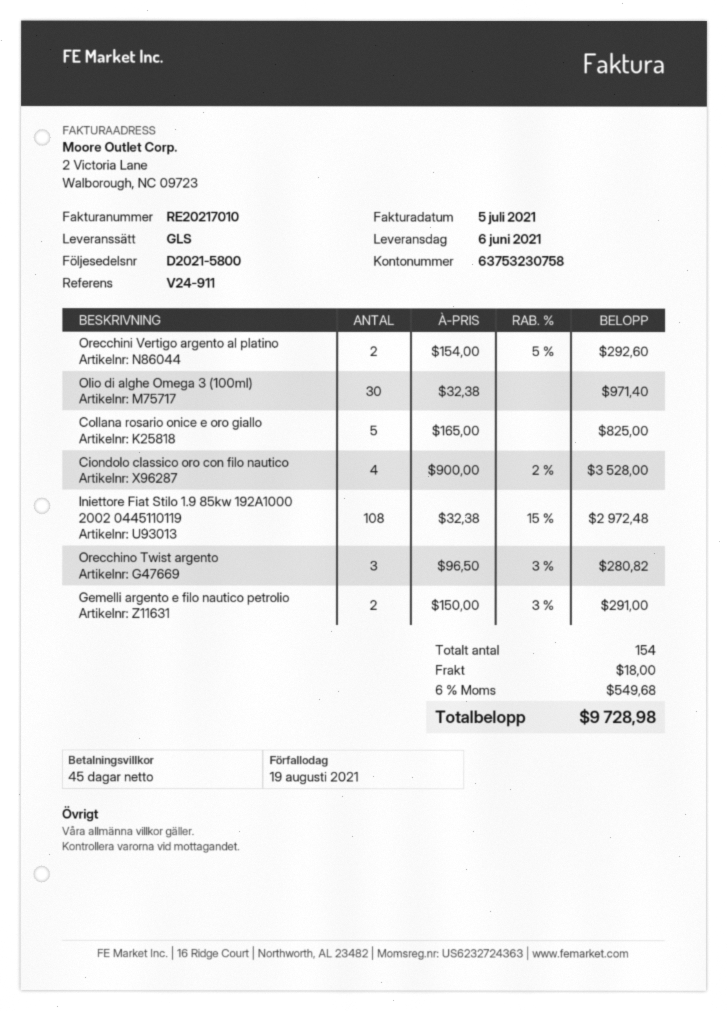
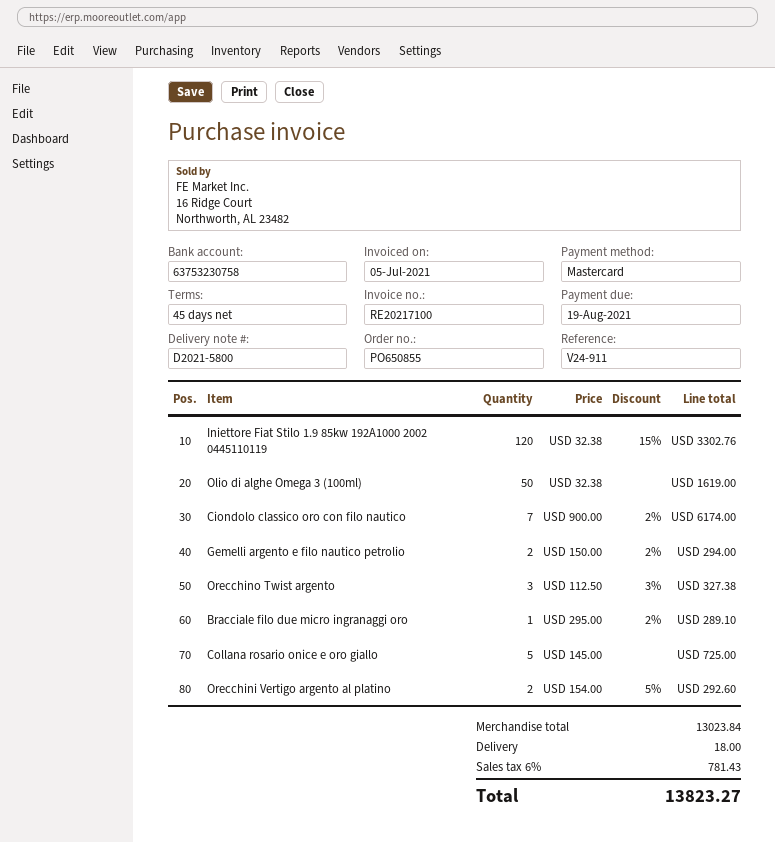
invoice number: RE20217010 -> RE20217100
Olio di alghe Omega 3 (100ml): 30 x 32.38 = 971.40 -> 50 x 32.38 = 1619.00
Collana rosario onice e oro giallo: 5 x 165.00 = 825.00 -> 5 x 145.00 = 725.00
Ciondolo classico oro con filo nautico: 4 x 900.00 - 2% = 3528.00 -> 7 x 900.00 - 2% = 6174.00
Iniettore Fiat Stilo 1.9 85kw 192A1000 2002 0445110119: 108 x 32.38 - 15% = 2972.48 -> 120 x 32.38 - 15% = 3302.76
Orecchino Twist argento: 3 x 96.50 - 3% = 280.82 -> 3 x 112.50 - 3% = 327.38
Gemelli argento e filo nautico petrolio: 2 x 150.00 - 3% = 291.00 -> 2 x 150.00 - 2% = 294.00
Bracciale filo due micro ingranaggi oro: none -> 1 x 295.00 - 2% = 289.10
tax: 6% = 549.68 -> 6% = 781.43
total: 9728.98 -> 13823.27

